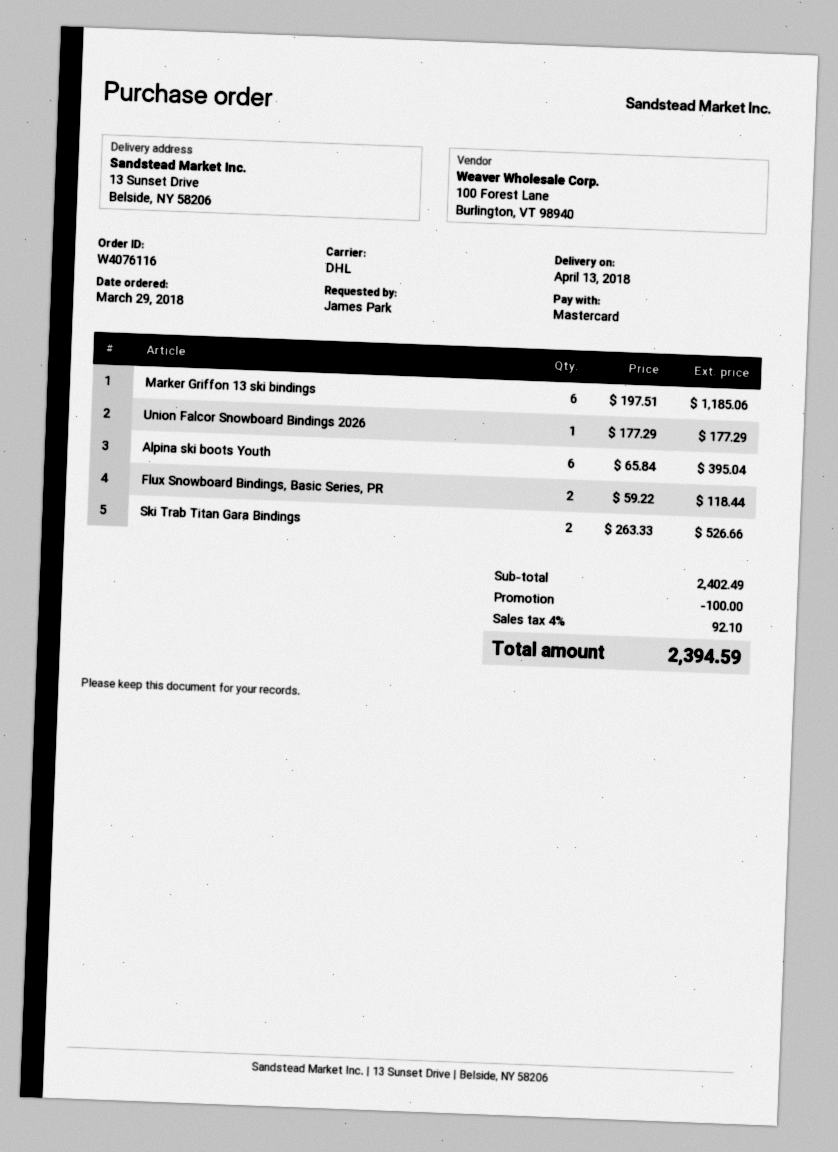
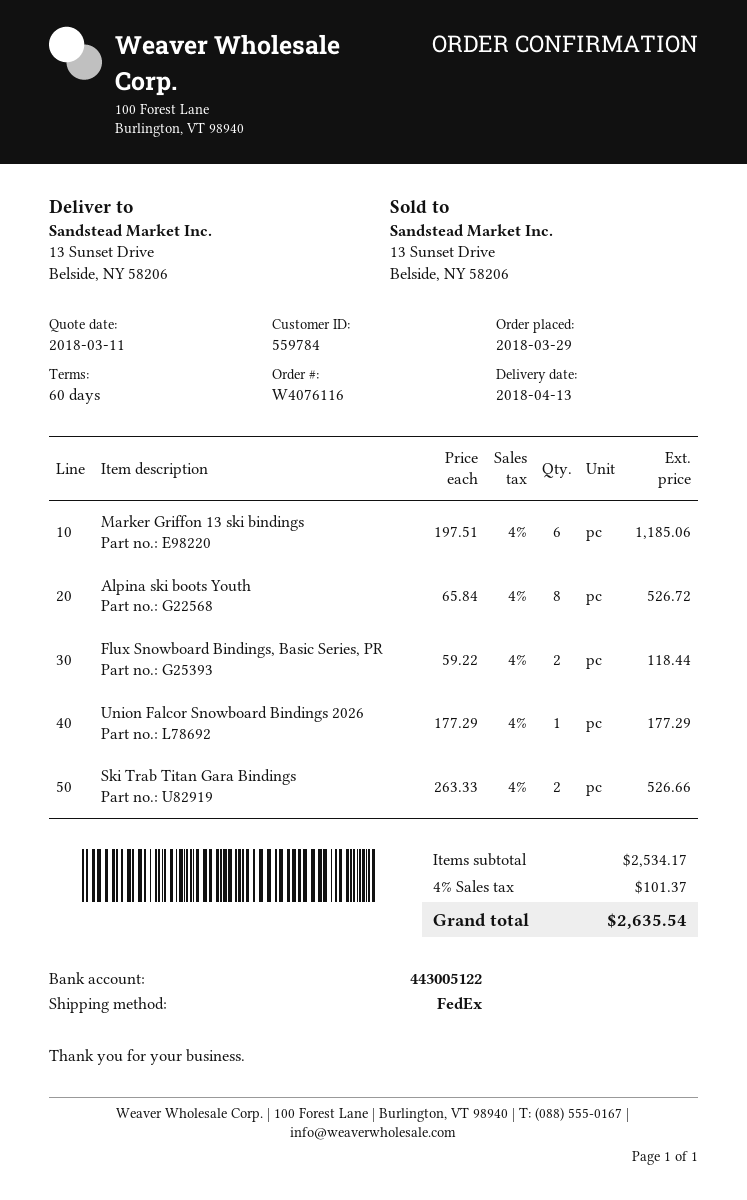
shipping method: DHL -> FedEx
Alpina ski boots Youth: 6 x 65.84 = 395.04 -> 8 x 65.84 = 526.72
subtotal: 2402.49 -> 2534.17
discount: 100.00 -> none
tax: 4% = 92.10 -> 4% = 101.37
total: 2394.59 -> 2635.54

